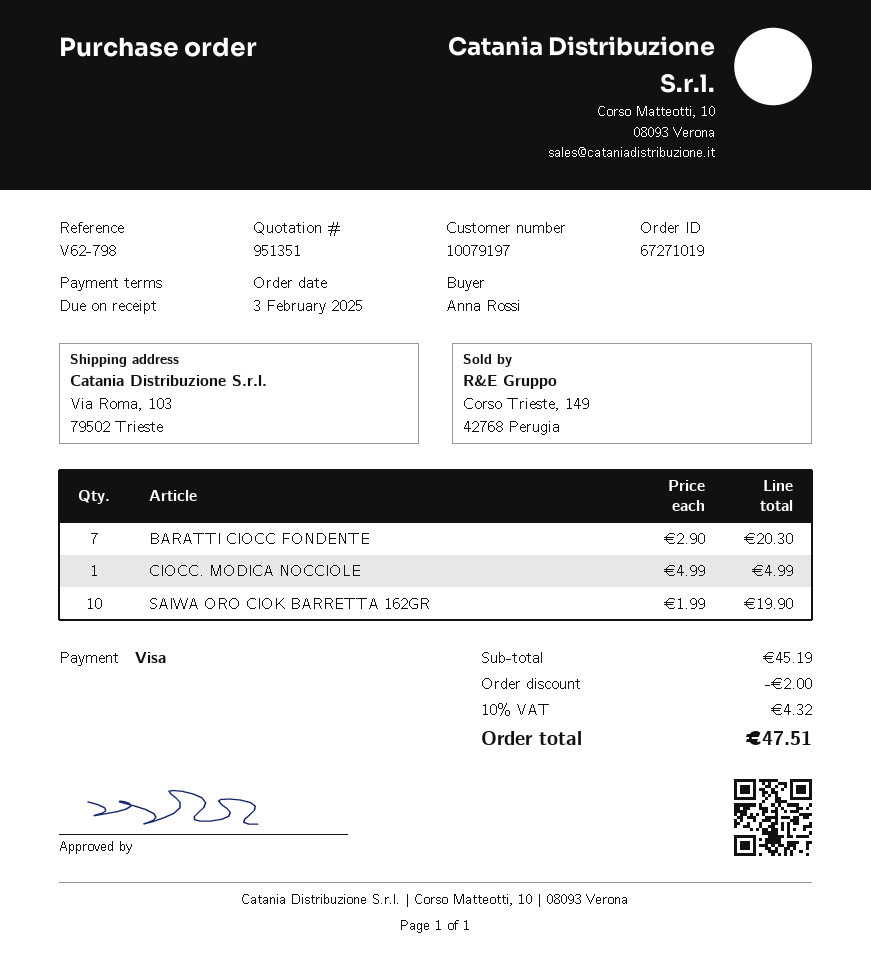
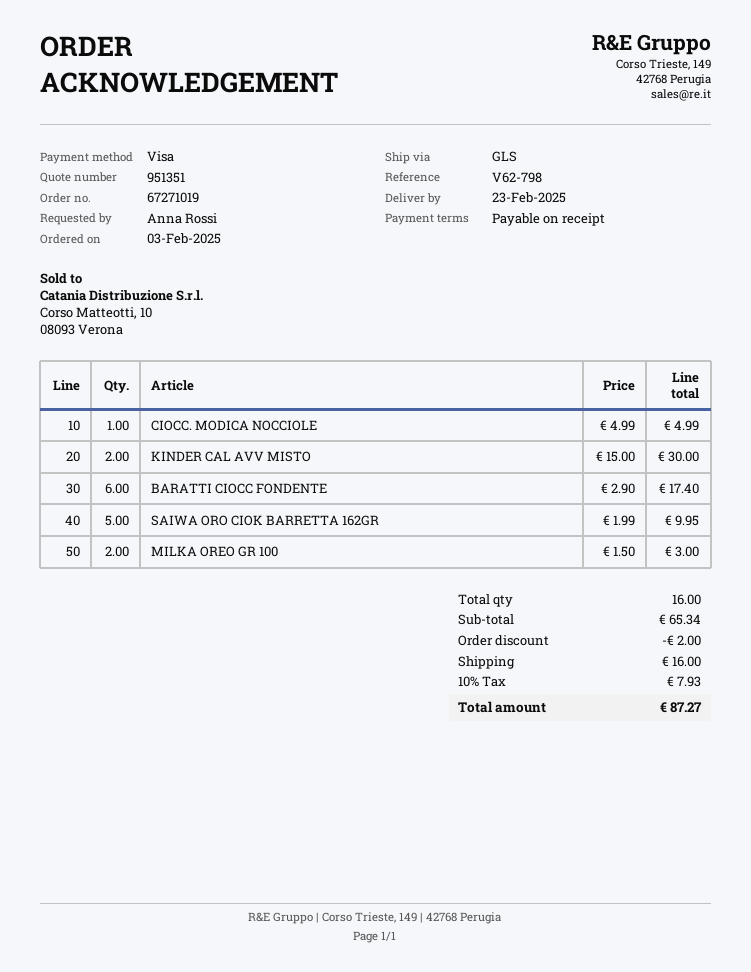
BARATTI CIOCC FONDENTE: 7 x 2.90 = 20.30 -> 6 x 2.90 = 17.40
SAIWA ORO CIOK BARRETTA 162GR: 10 x 1.99 = 19.90 -> 5 x 1.99 = 9.95
KINDER CAL AVV MISTO: none -> 2 x 15.00 = 30.00
MILKA OREO GR 100: none -> 2 x 1.50 = 3.00
subtotal: 45.19 -> 65.34
shipping: none -> 16.00
tax: 10% = 4.32 -> 10% = 7.93
total: 47.51 -> 87.27

